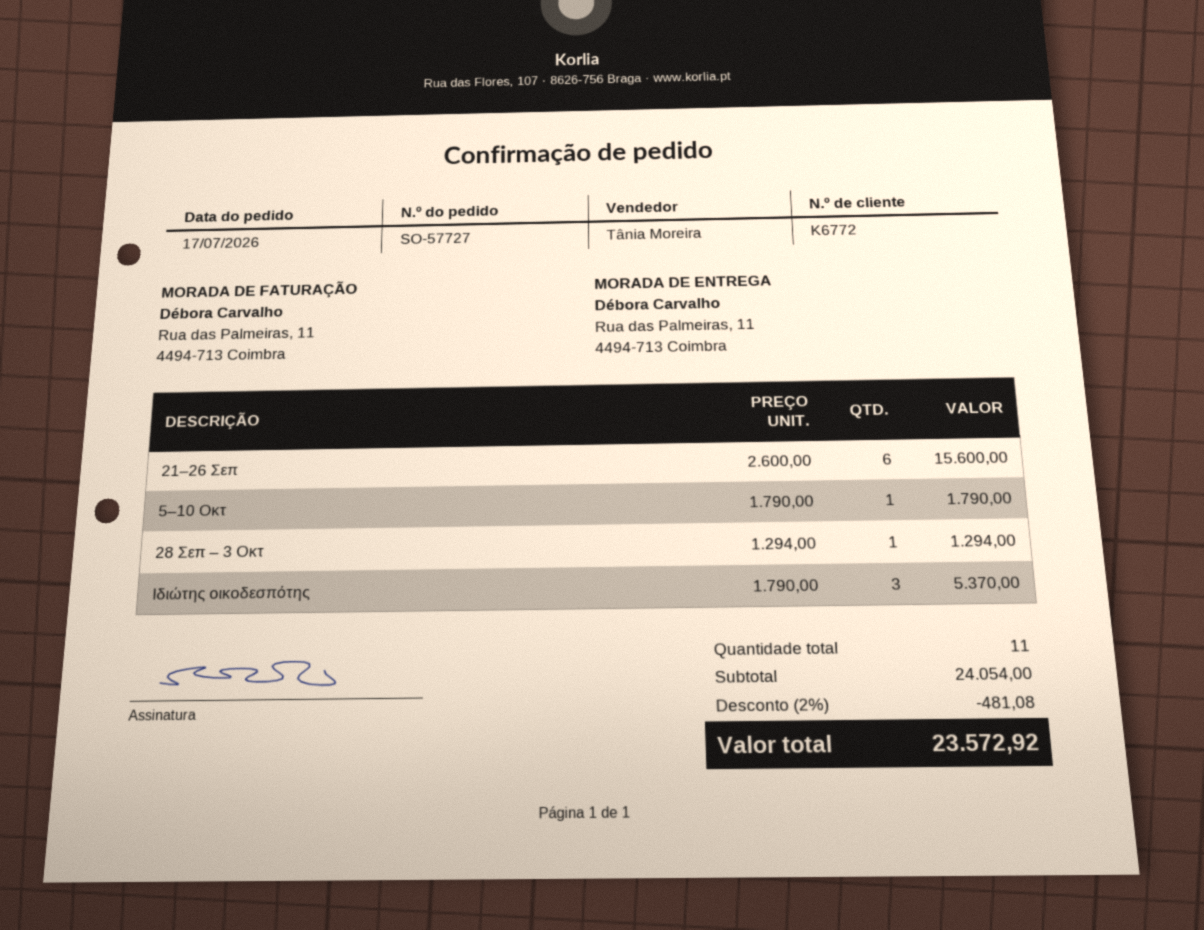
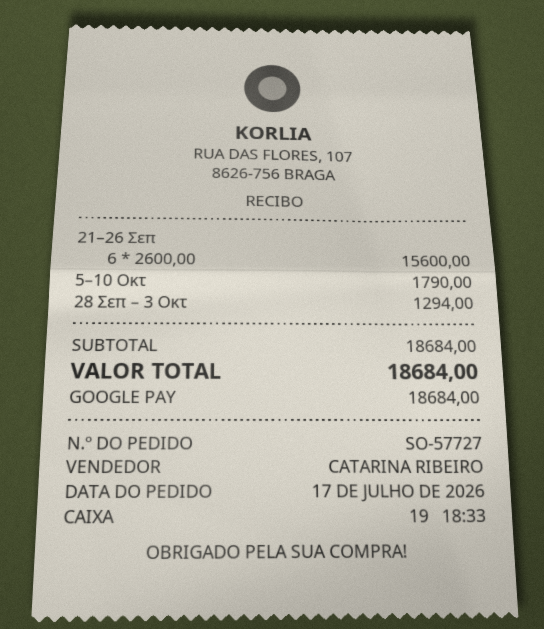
sales rep: Tânia Moreira -> CATARINA RIBEIRO
Ιδιώτης οικοδεσπότης: 3 x 1790.00 = 5370.00 -> none
subtotal: 24054.00 -> 18684.00
discount: 2% = 481.08 -> none
total: 23572.92 -> 18684.00

